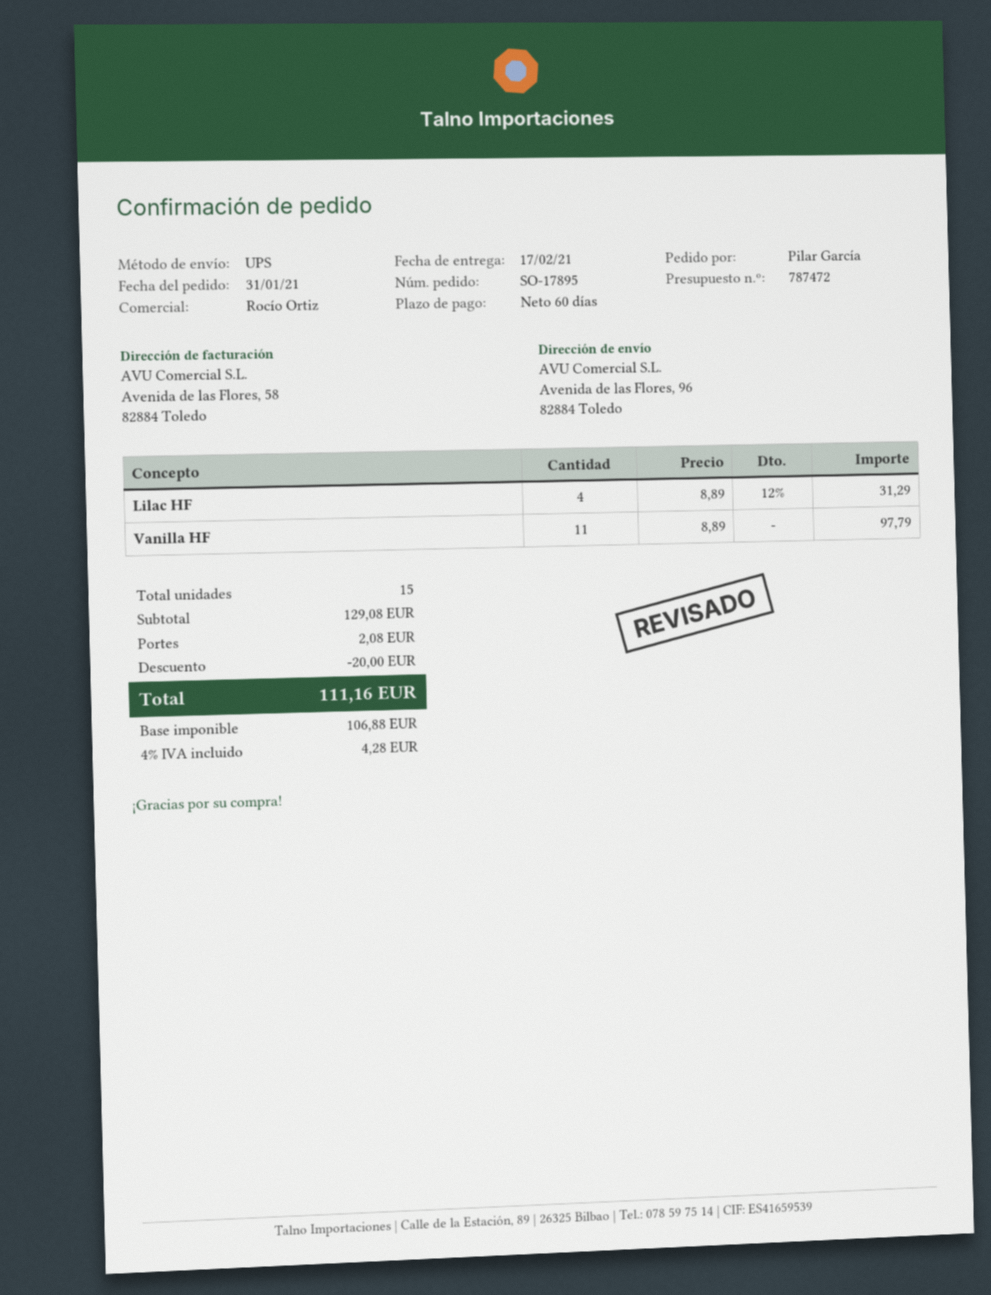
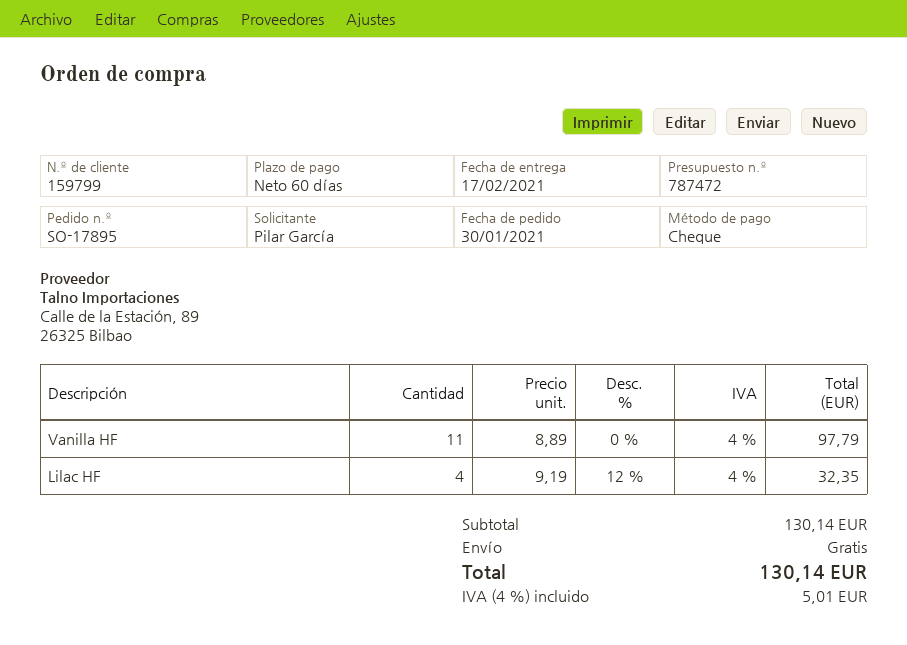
order date: 2021-01-31 -> 2021-01-30
Lilac HF: 4 x 8.89 - 12% = 31.29 -> 4 x 9.19 - 12% = 32.35
subtotal: 129.08 -> 130.14
discount: 20.00 -> none
shipping: 2.08 -> 0.00
tax: 4% = 4.28 -> 4% = 5.01
total: 111.16 -> 130.14

